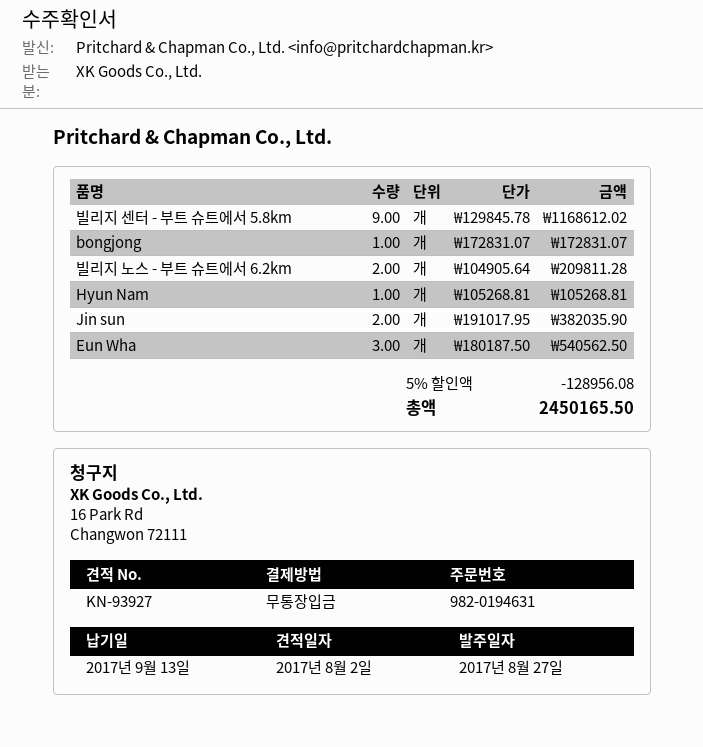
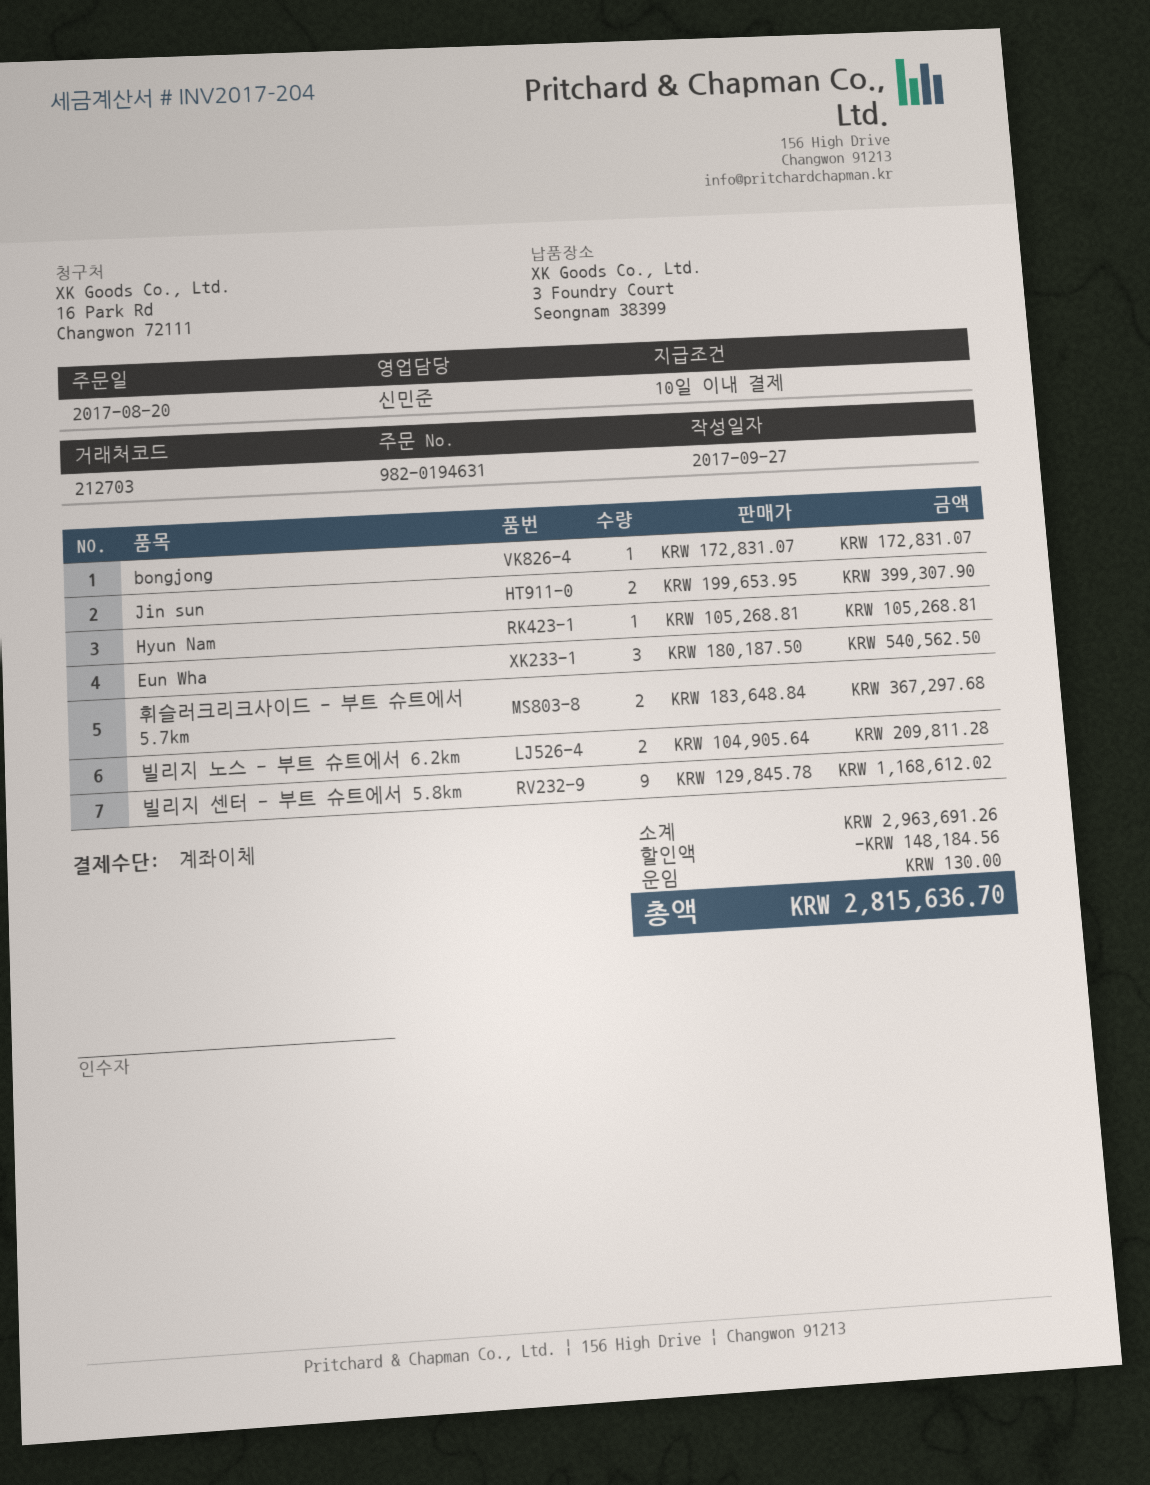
order date: 2017-08-27 -> 2017-08-20
Jin sun: 2 x 191017.95 = 382035.90 -> 2 x 199653.95 = 399307.90
휘슬러크리크사이드 - 부트 슈트에서 5.7km: none -> 2 x 183648.84 = 367297.68
discount: 128956.08 -> 148184.56
shipping: none -> 130.00
total: 2450165.50 -> 2815636.70

